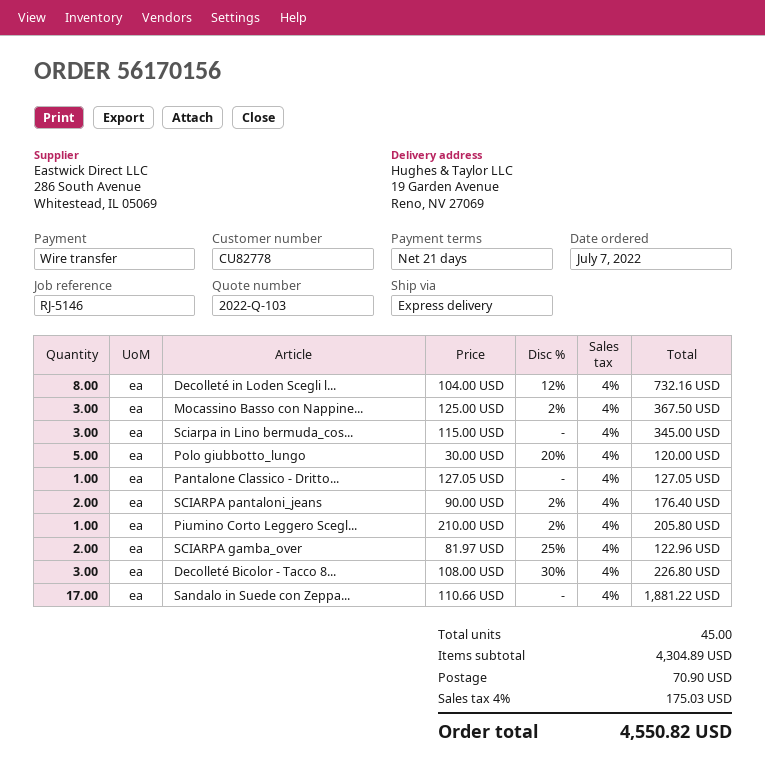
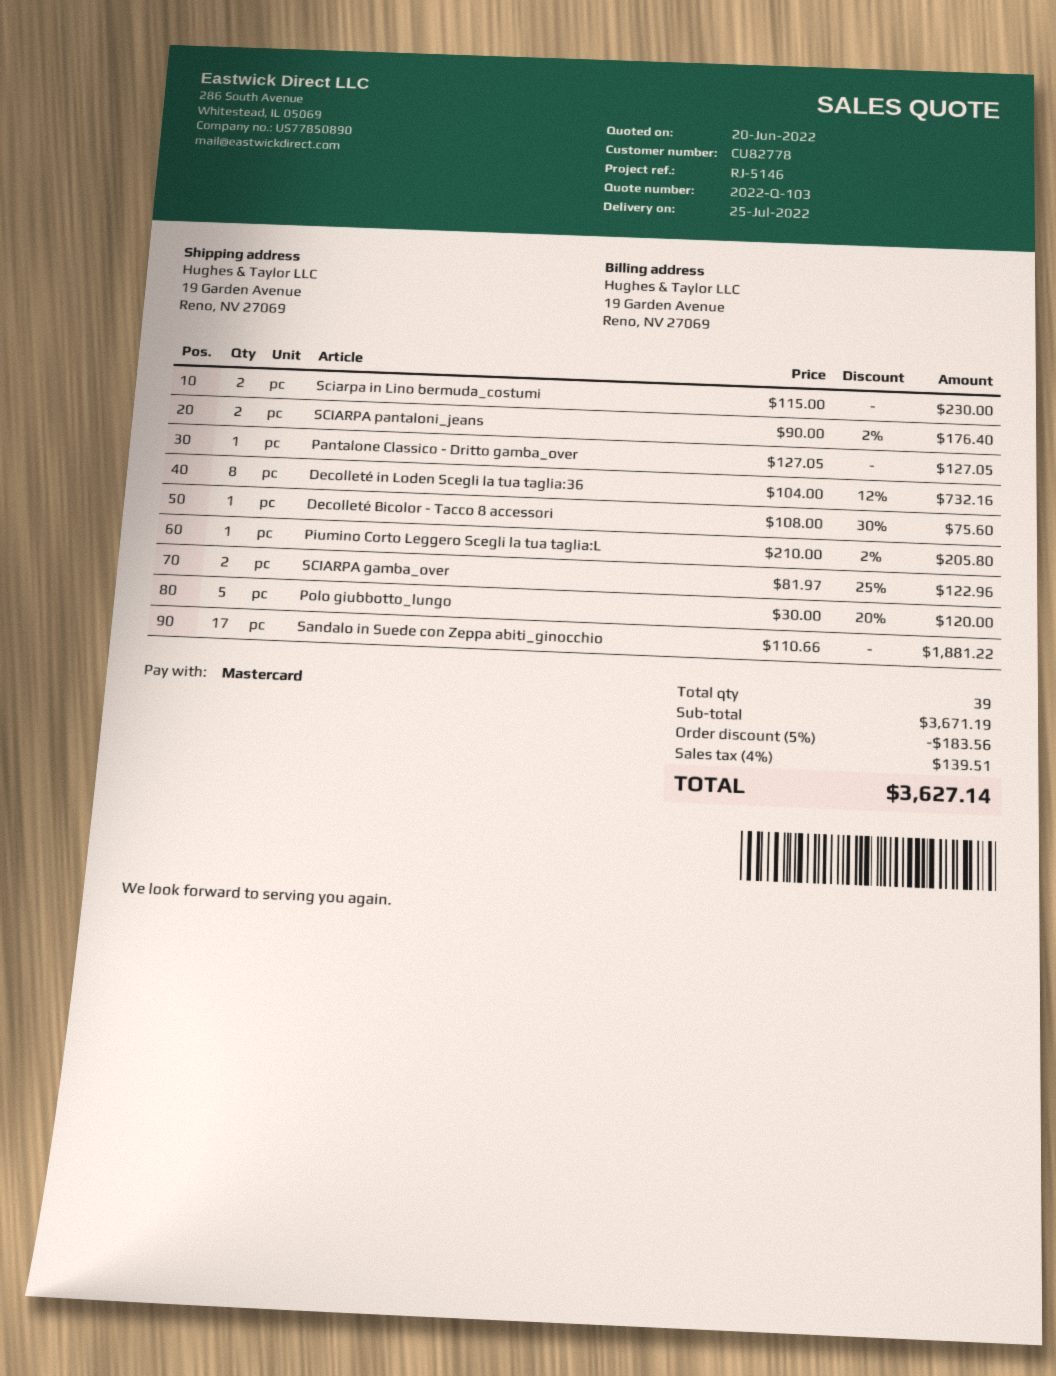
payment method: bank transfer -> Mastercard
Mocassino Basso con Nappine...: 3 x 125.00 - 2% = 367.50 -> none
Sciarpa in Lino bermuda_cos...: 3 x 115.00 = 345.00 -> 2 x 115.00 = 230.00
Decolleté Bicolor - Tacco 8...: 3 x 108.00 - 30% = 226.80 -> 1 x 108.00 - 30% = 75.60
total quantity: 45 -> 39
subtotal: 4304.89 -> 3671.19
discount: none -> 5% = 183.56
shipping: 70.90 -> none
tax: 4% = 175.03 -> 4% = 139.51
total: 4550.82 -> 3627.14

